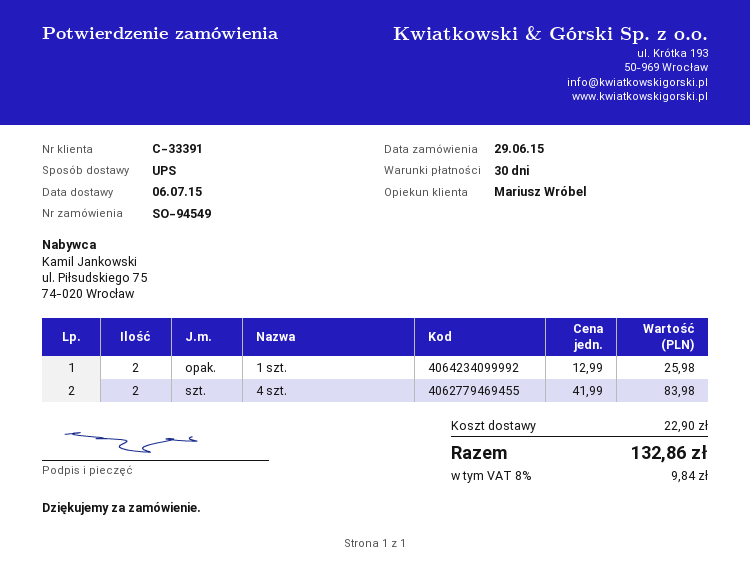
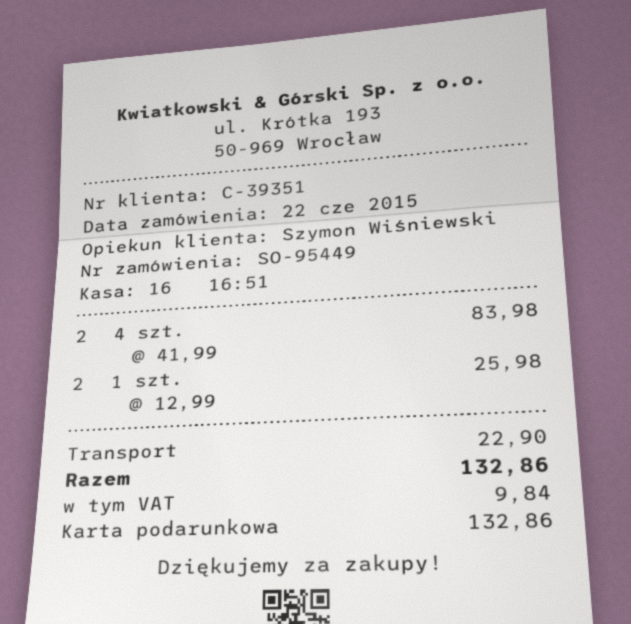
order number: SO-94549 -> SO-95449
order date: 2015-06-29 -> 2015-06-22
customer number: C-33391 -> C-39351
sales rep: Mariusz Wróbel -> Szymon Wiśniewski

